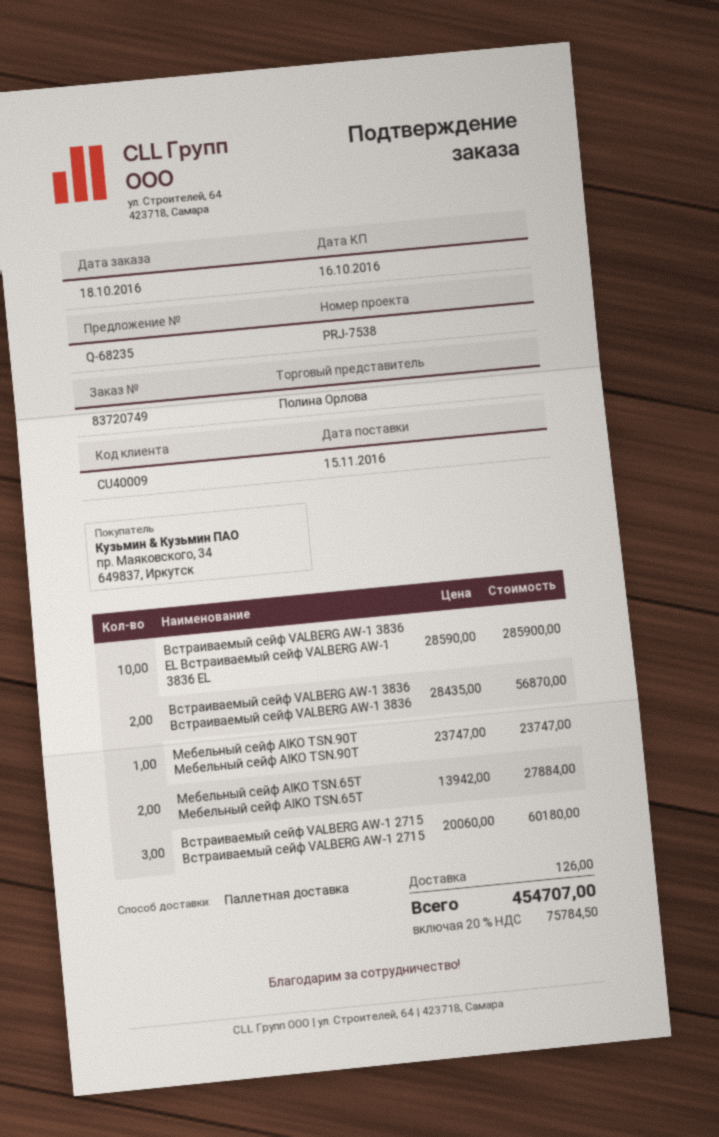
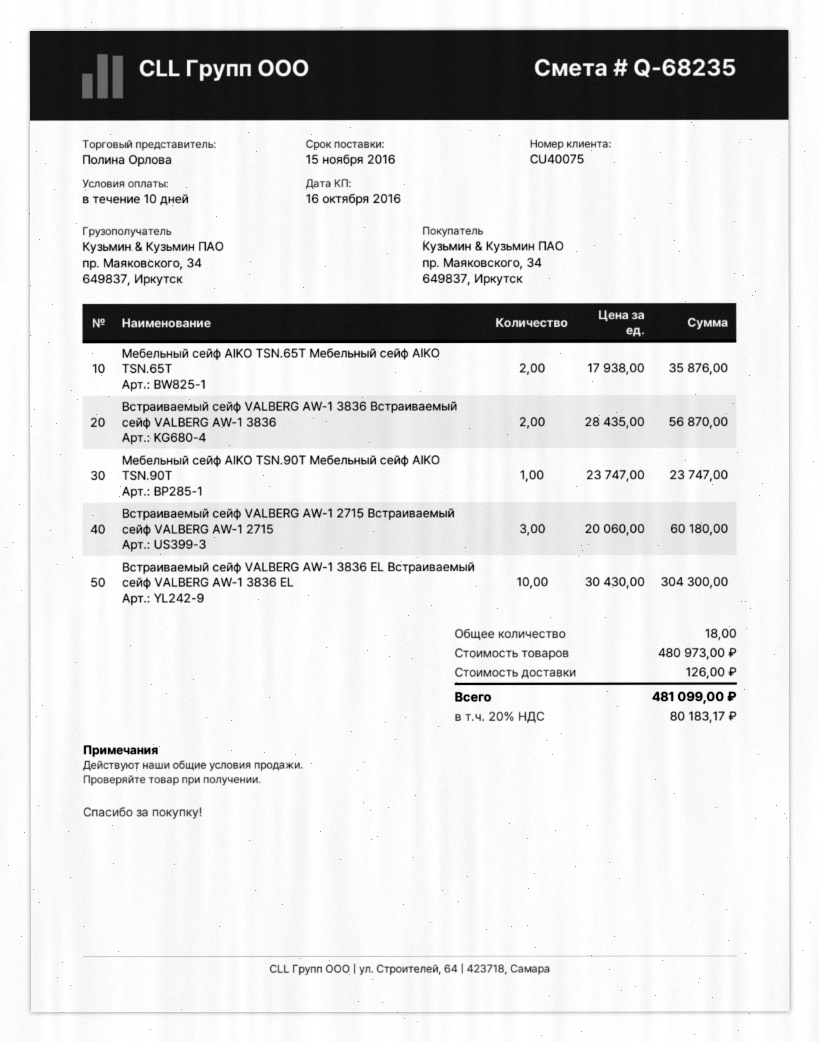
customer number: CU40009 -> CU40075
Встраиваемый сейф VALBERG AW-1 3836 EL Встраиваемый сейф VALBERG AW-1 3836 EL: 10 x 28590.00 = 285900.00 -> 10 x 30430.00 = 304300.00
Мебельный сейф AIKO TSN.65T Мебельный сейф AIKO TSN.65T: 2 x 13942.00 = 27884.00 -> 2 x 17938.00 = 35876.00
tax: 20% = 75784.50 -> 20% = 80183.17
total: 454707.00 -> 481099.00

